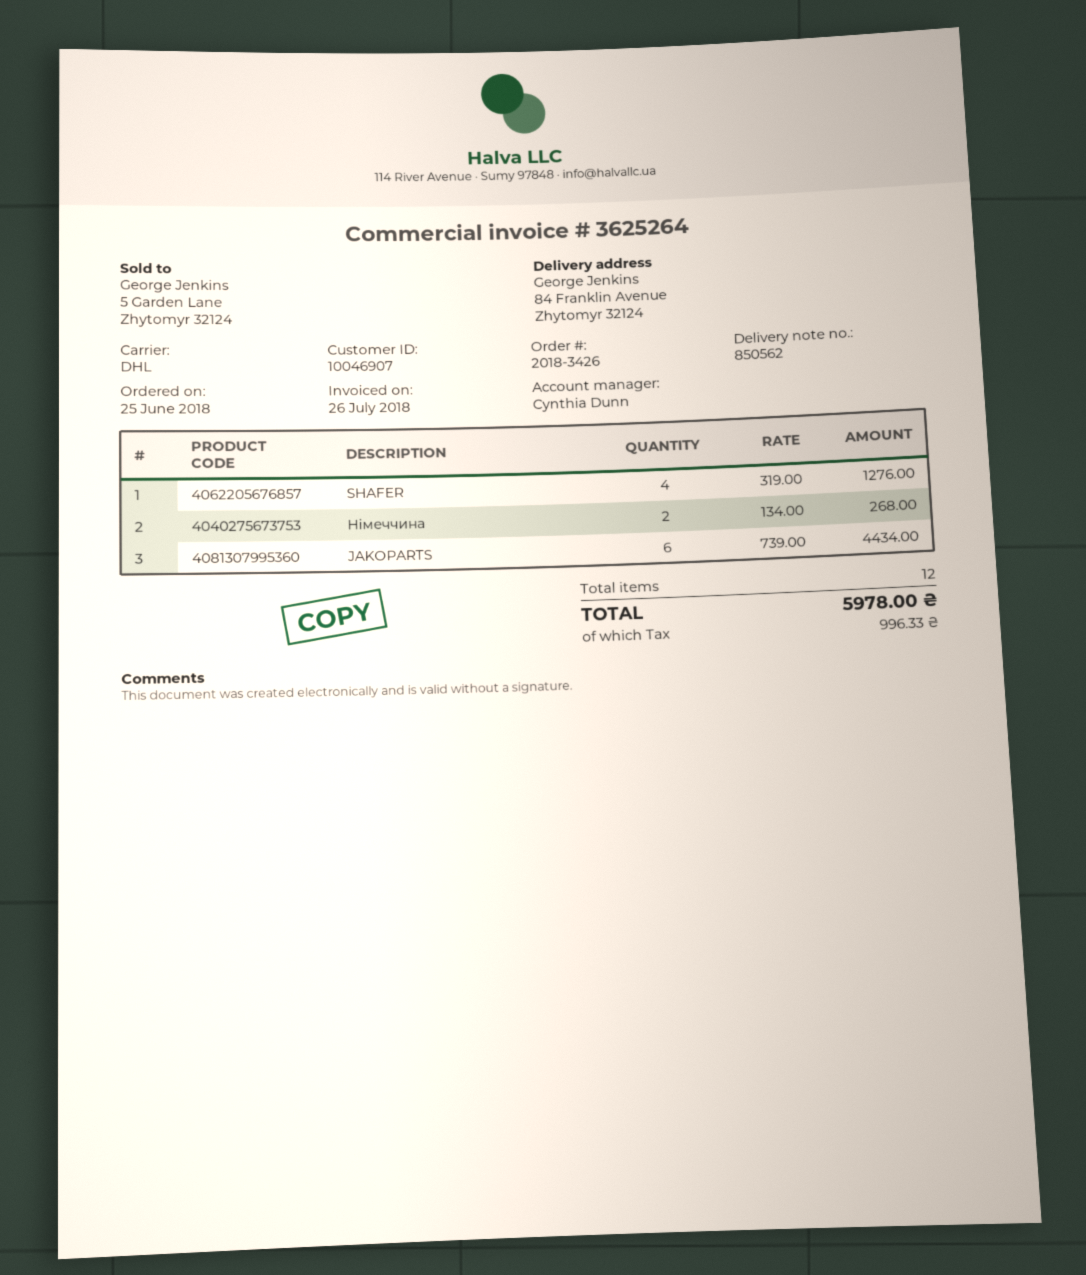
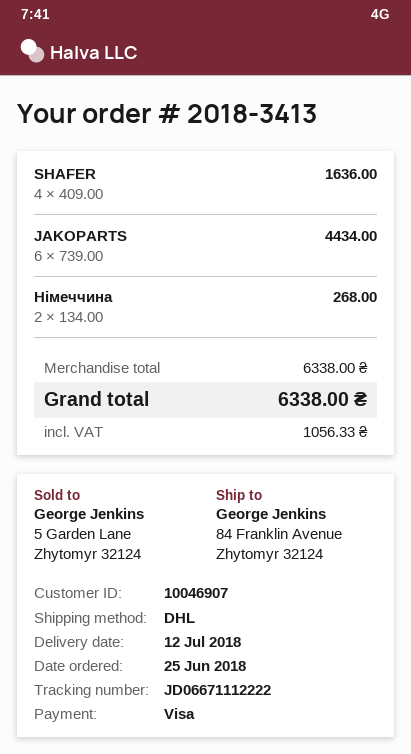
order number: 2018-3426 -> 2018-3413
SHAFER: 4 x 319.00 = 1276.00 -> 4 x 409.00 = 1636.00
tax: 996.33 -> 1056.33
total: 5978.00 -> 6338.00

